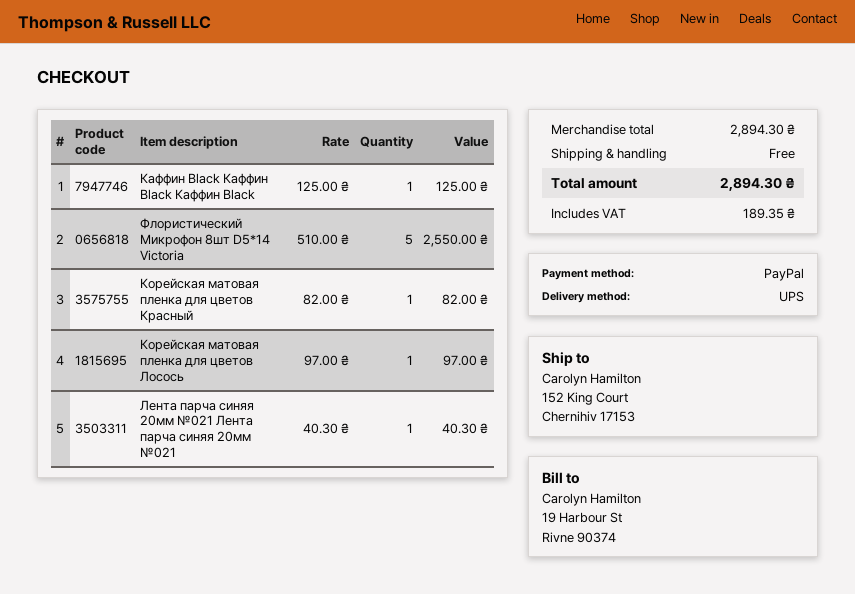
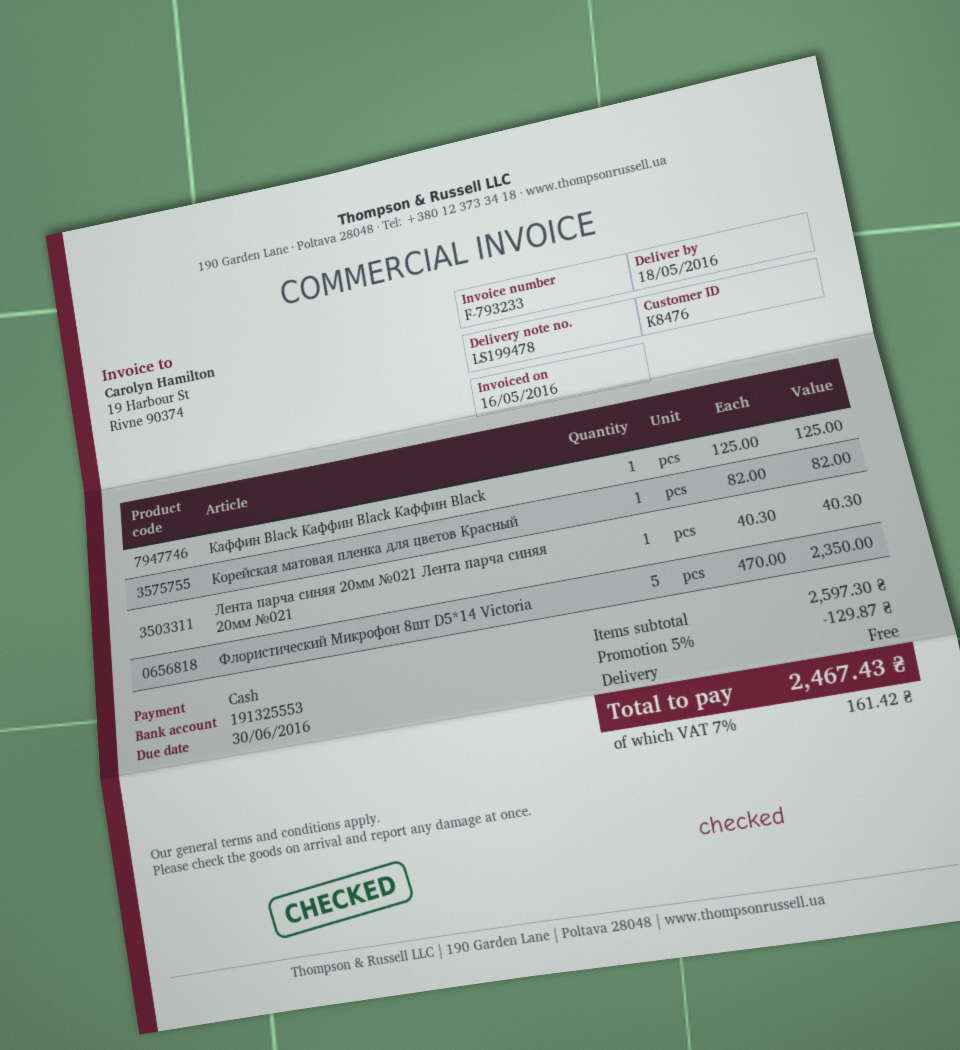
payment method: PayPal -> cash
Флористический Микрофон 8шт D5*14 Victoria: 5 x 510.00 = 2550.00 -> 5 x 470.00 = 2350.00
Корейская матовая пленка для цветов Лосось: 1 x 97.00 = 97.00 -> none
subtotal: 2894.30 -> 2597.30
discount: none -> 5% = 129.87
tax: 189.35 -> 161.42
total: 2894.30 -> 2467.43

